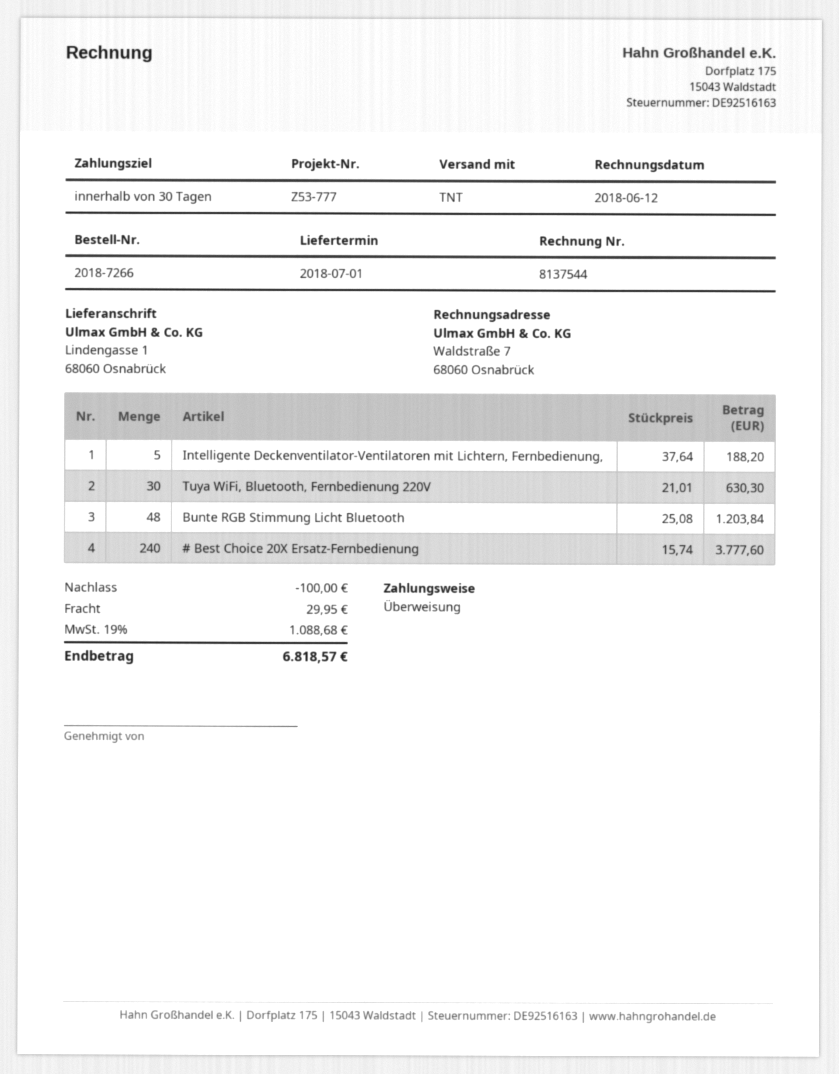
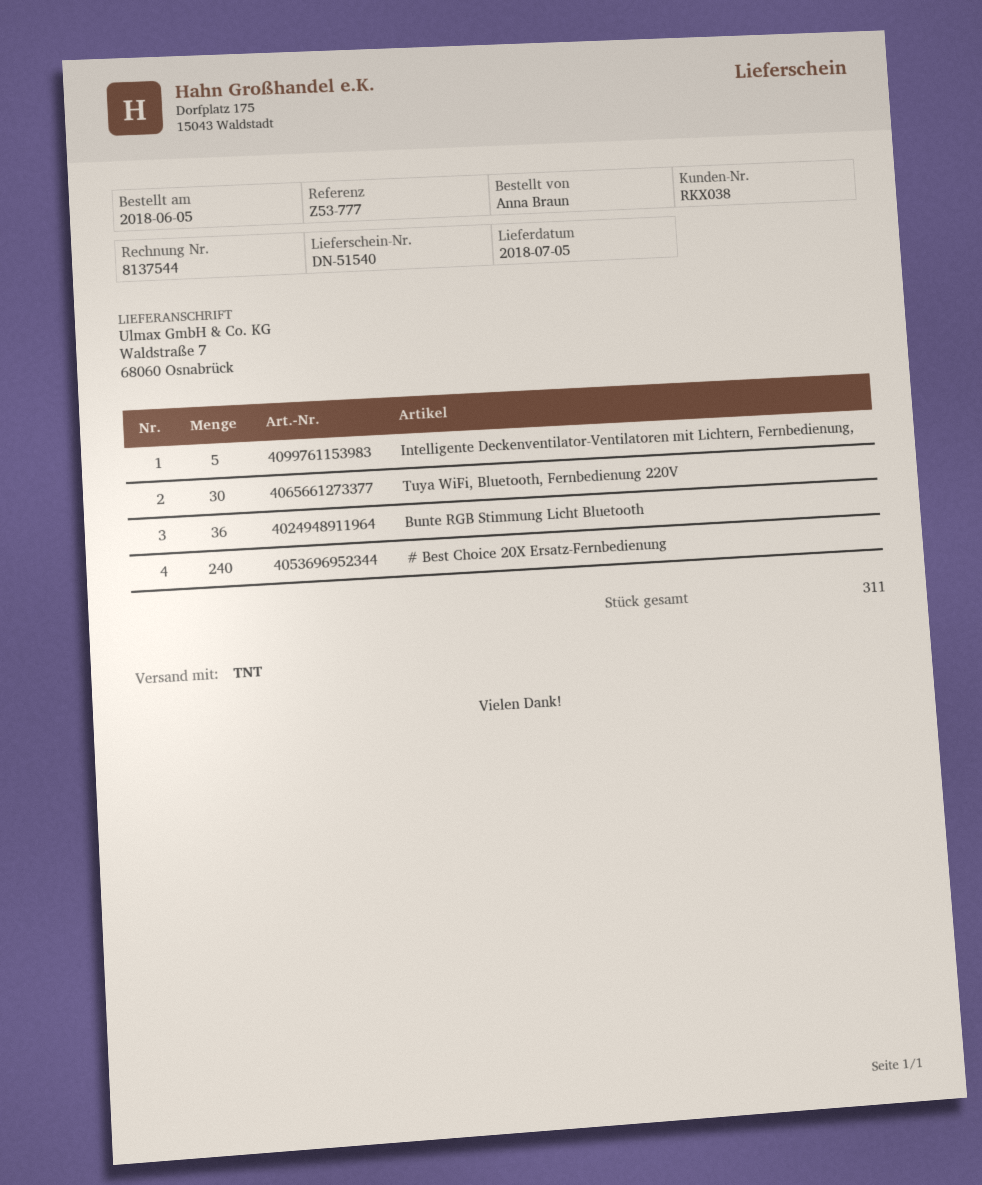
delivery date: 2018-07-01 -> 2018-07-05
ship to: Lindengasse 1, 68060 Osnabrück -> Waldstraße 7, 68060 Osnabrück
Bunte RGB Stimmung Licht Bluetooth: 48 -> 36

